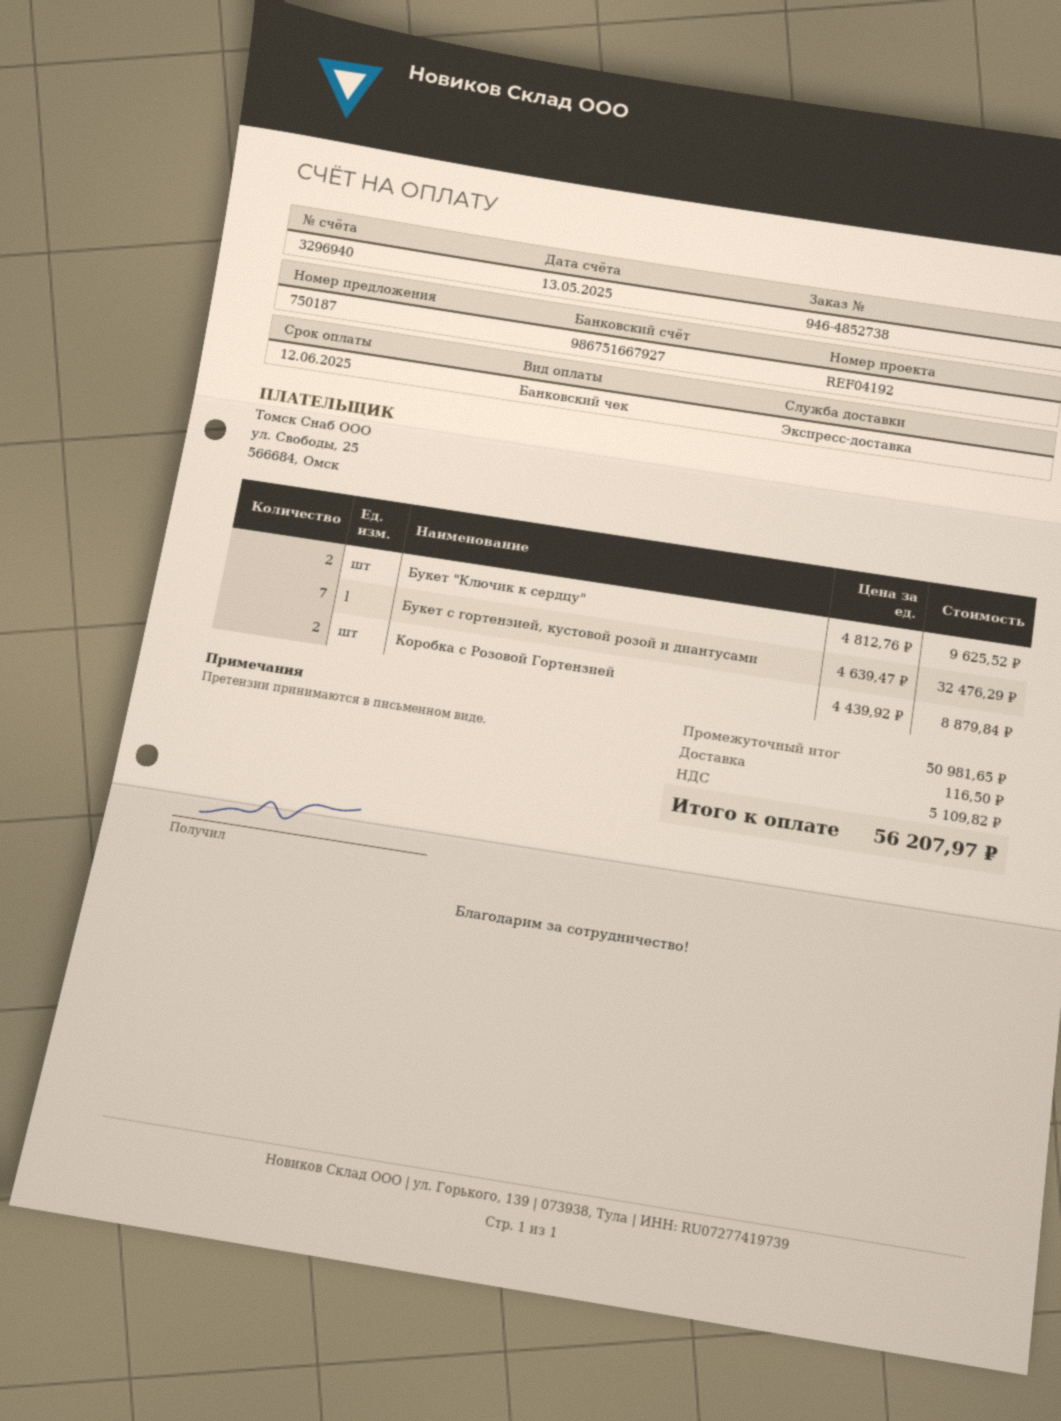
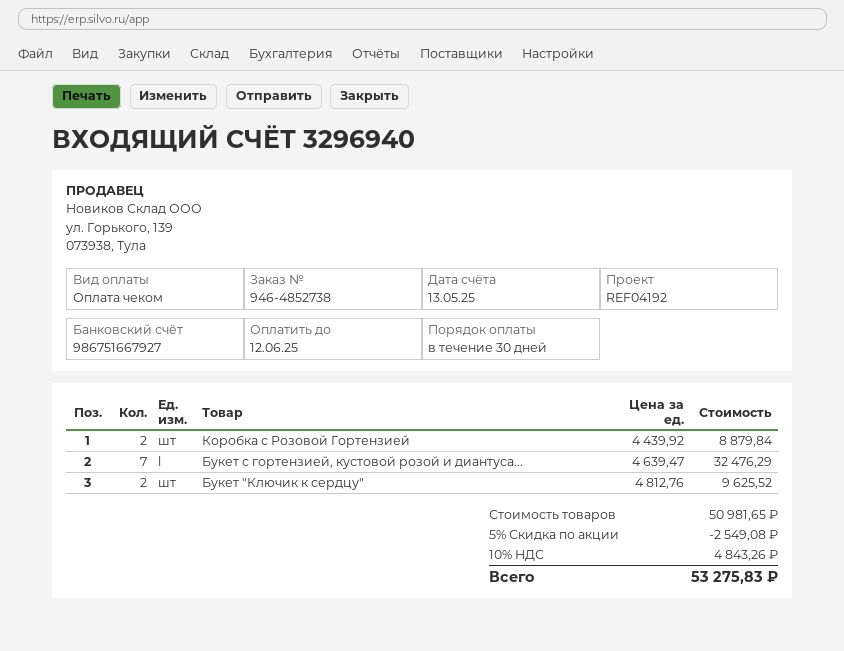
discount: none -> 5% = 2549.08
shipping: 116.50 -> none
tax: 5109.82 -> 4843.26
total: 56207.97 -> 53275.83

